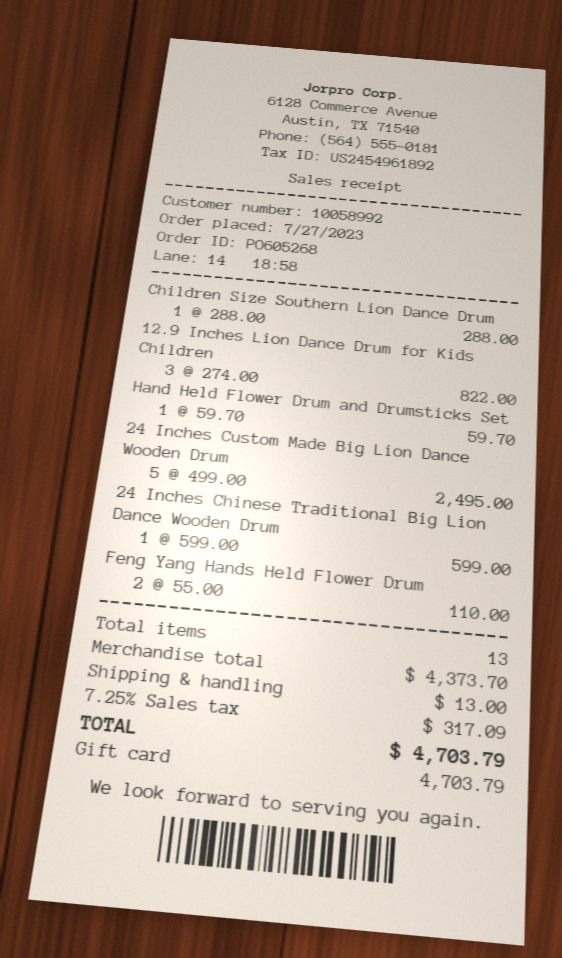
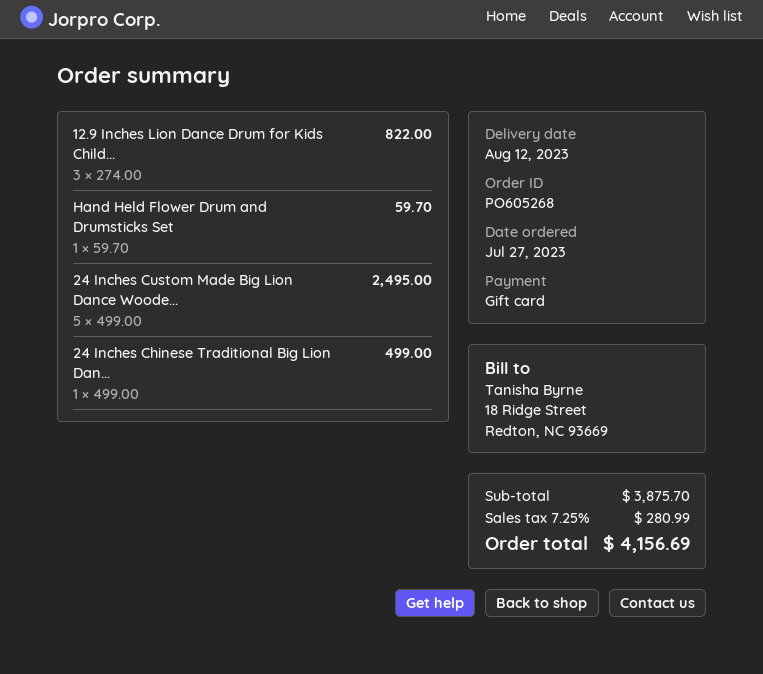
Children Size Southern Lion Dance Drum: 1 x 288.00 = 288.00 -> none
24 Inches Chinese Traditional Big Lion Dance Wooden Drum: 1 x 599.00 = 599.00 -> 1 x 499.00 = 499.00
Feng Yang Hands Held Flower Drum: 2 x 55.00 = 110.00 -> none
subtotal: 4373.70 -> 3875.70
shipping: 13.00 -> none
tax: 7.25% = 317.09 -> 7.25% = 280.99
total: 4703.79 -> 4156.69

